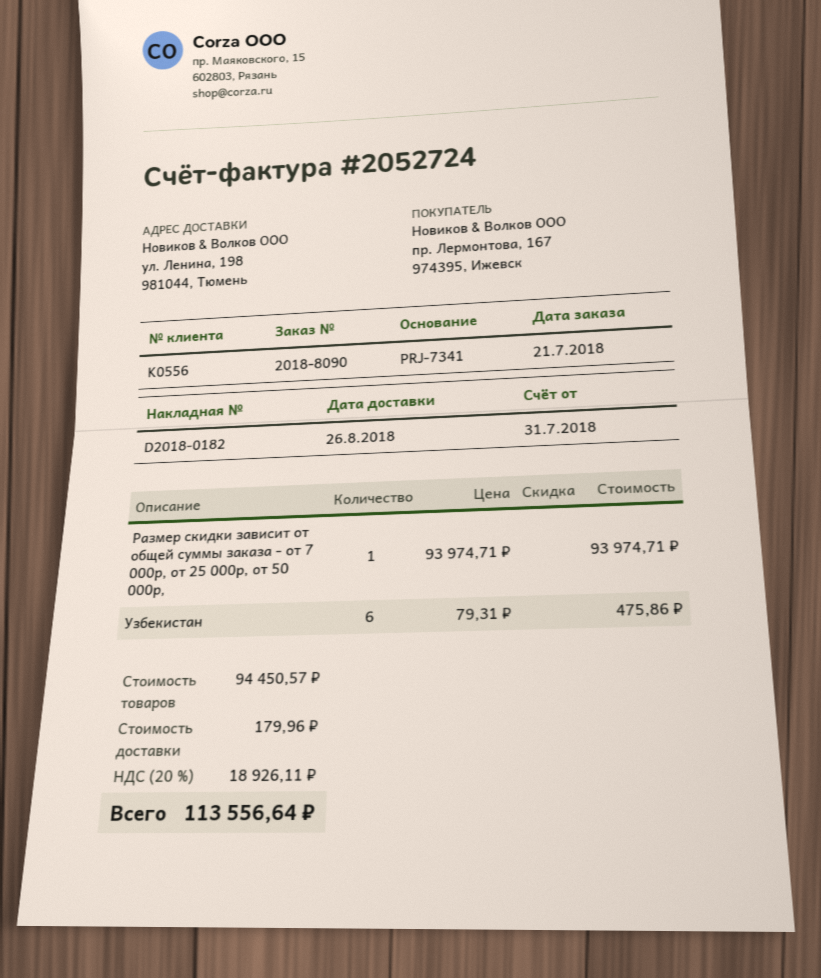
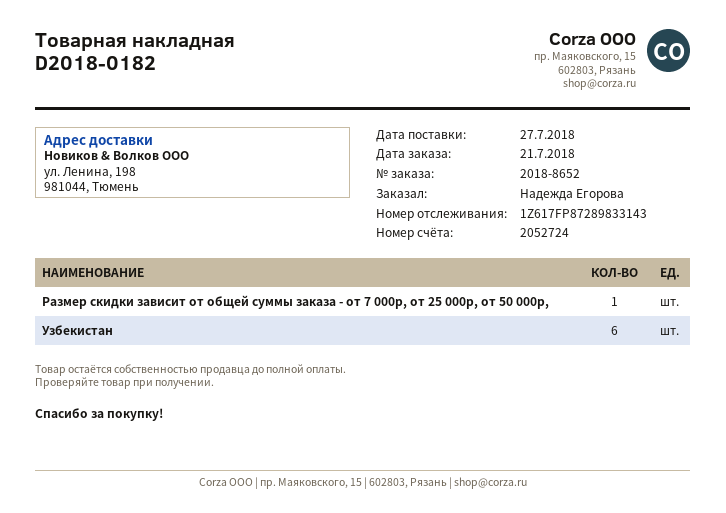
order number: 2018-8090 -> 2018-8652
delivery date: 2018-08-26 -> 2018-07-27

